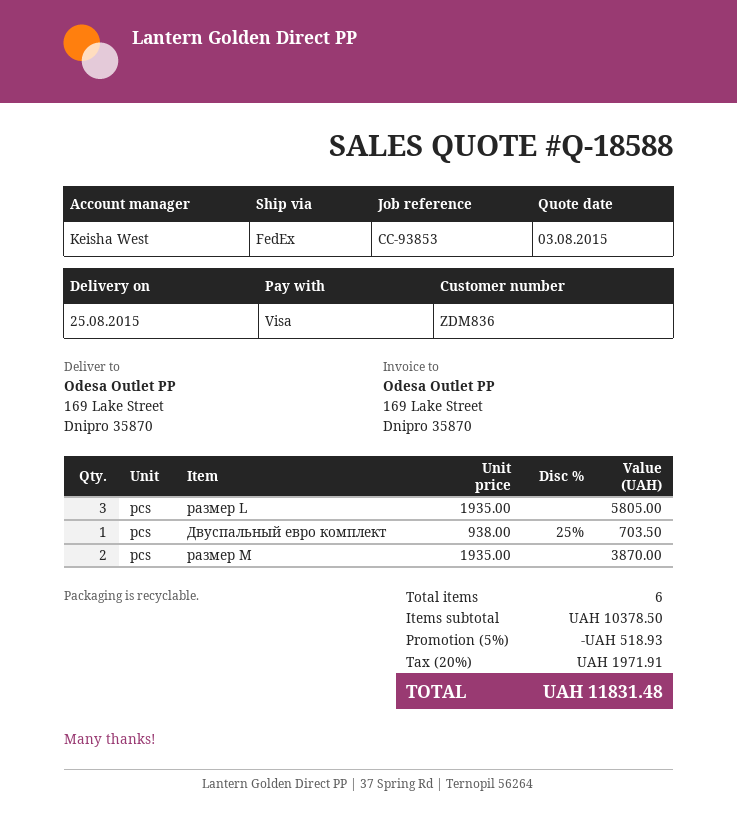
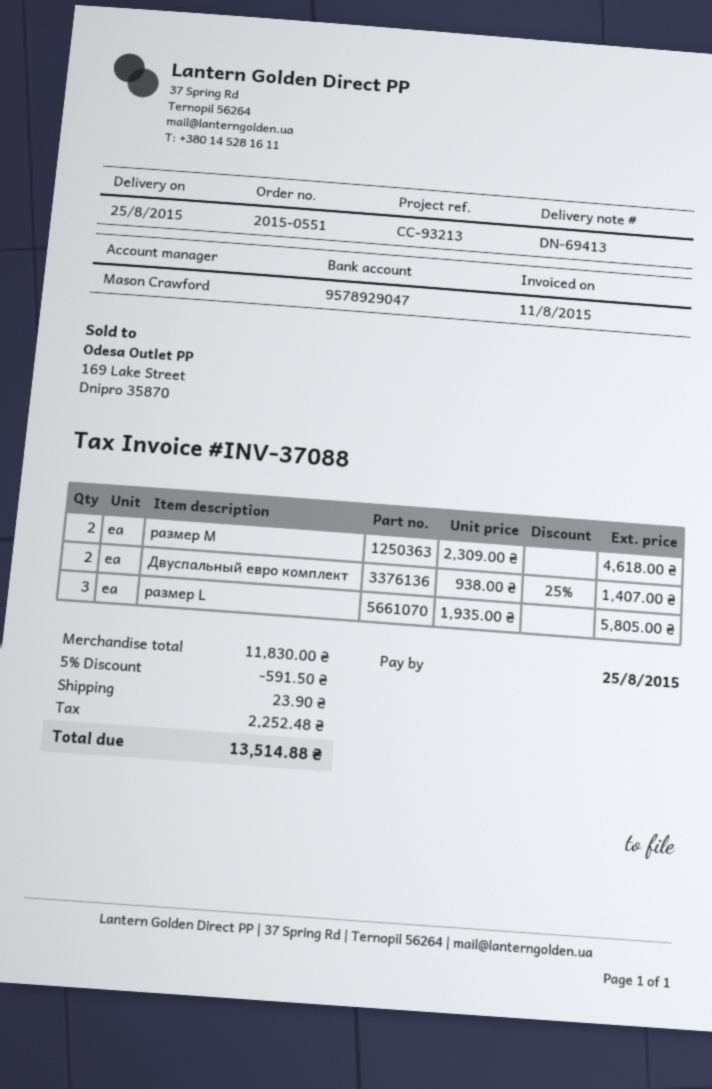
reference: CC-93853 -> CC-93213
sales rep: Keisha West -> Mason Crawford
Двуспальный евро комплект: 1 x 938.00 - 25% = 703.50 -> 2 x 938.00 - 25% = 1407.00
размер M: 2 x 1935.00 = 3870.00 -> 2 x 2309.00 = 4618.00
subtotal: 10378.50 -> 11830.00
discount: 5% = 518.93 -> 5% = 591.50
shipping: none -> 23.90
tax: 1971.91 -> 2252.48
total: 11831.48 -> 13514.88

